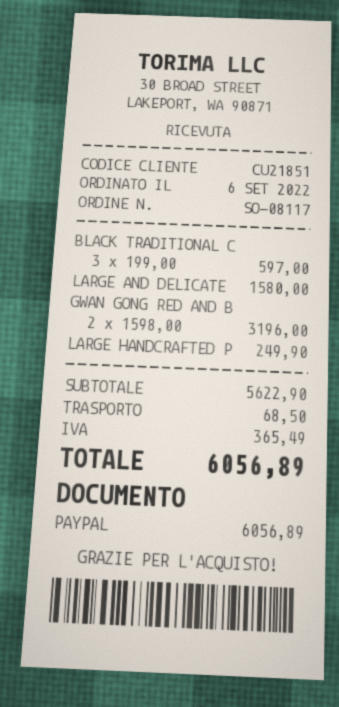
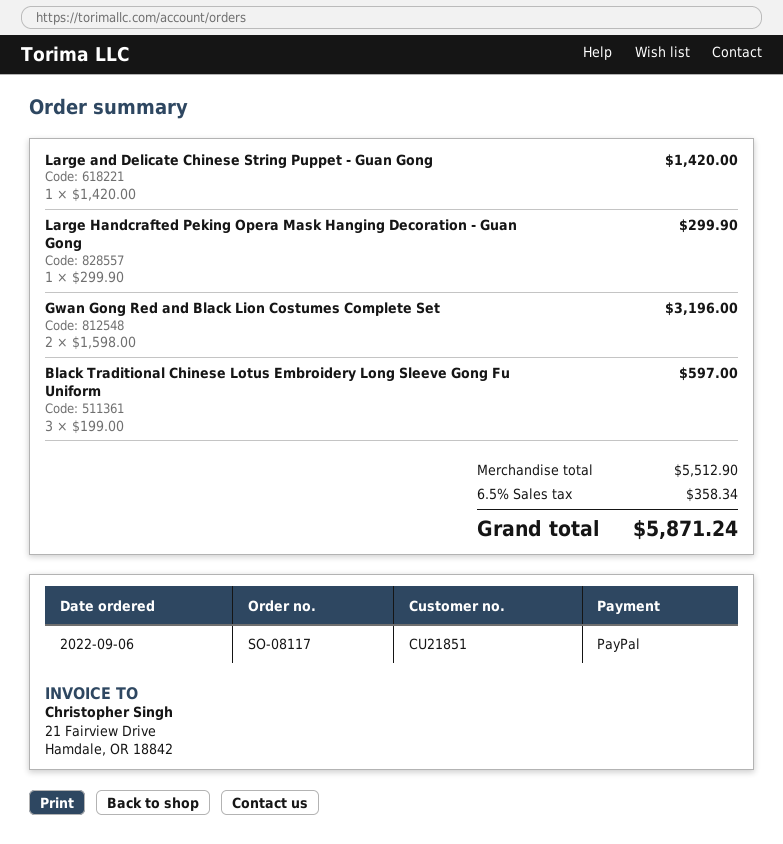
LARGE AND DELICATE: 1 x 1580.00 = 1580.00 -> 1 x 1420.00 = 1420.00
LARGE HANDCRAFTED P: 1 x 249.90 = 249.90 -> 1 x 299.90 = 299.90
subtotal: 5622.90 -> 5512.90
shipping: 68.50 -> none
tax: 365.49 -> 358.34
total: 6056.89 -> 5871.24

